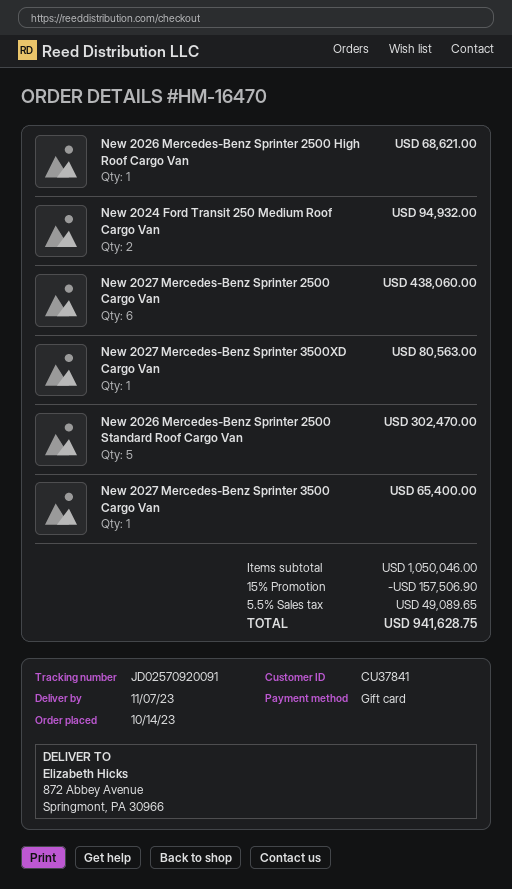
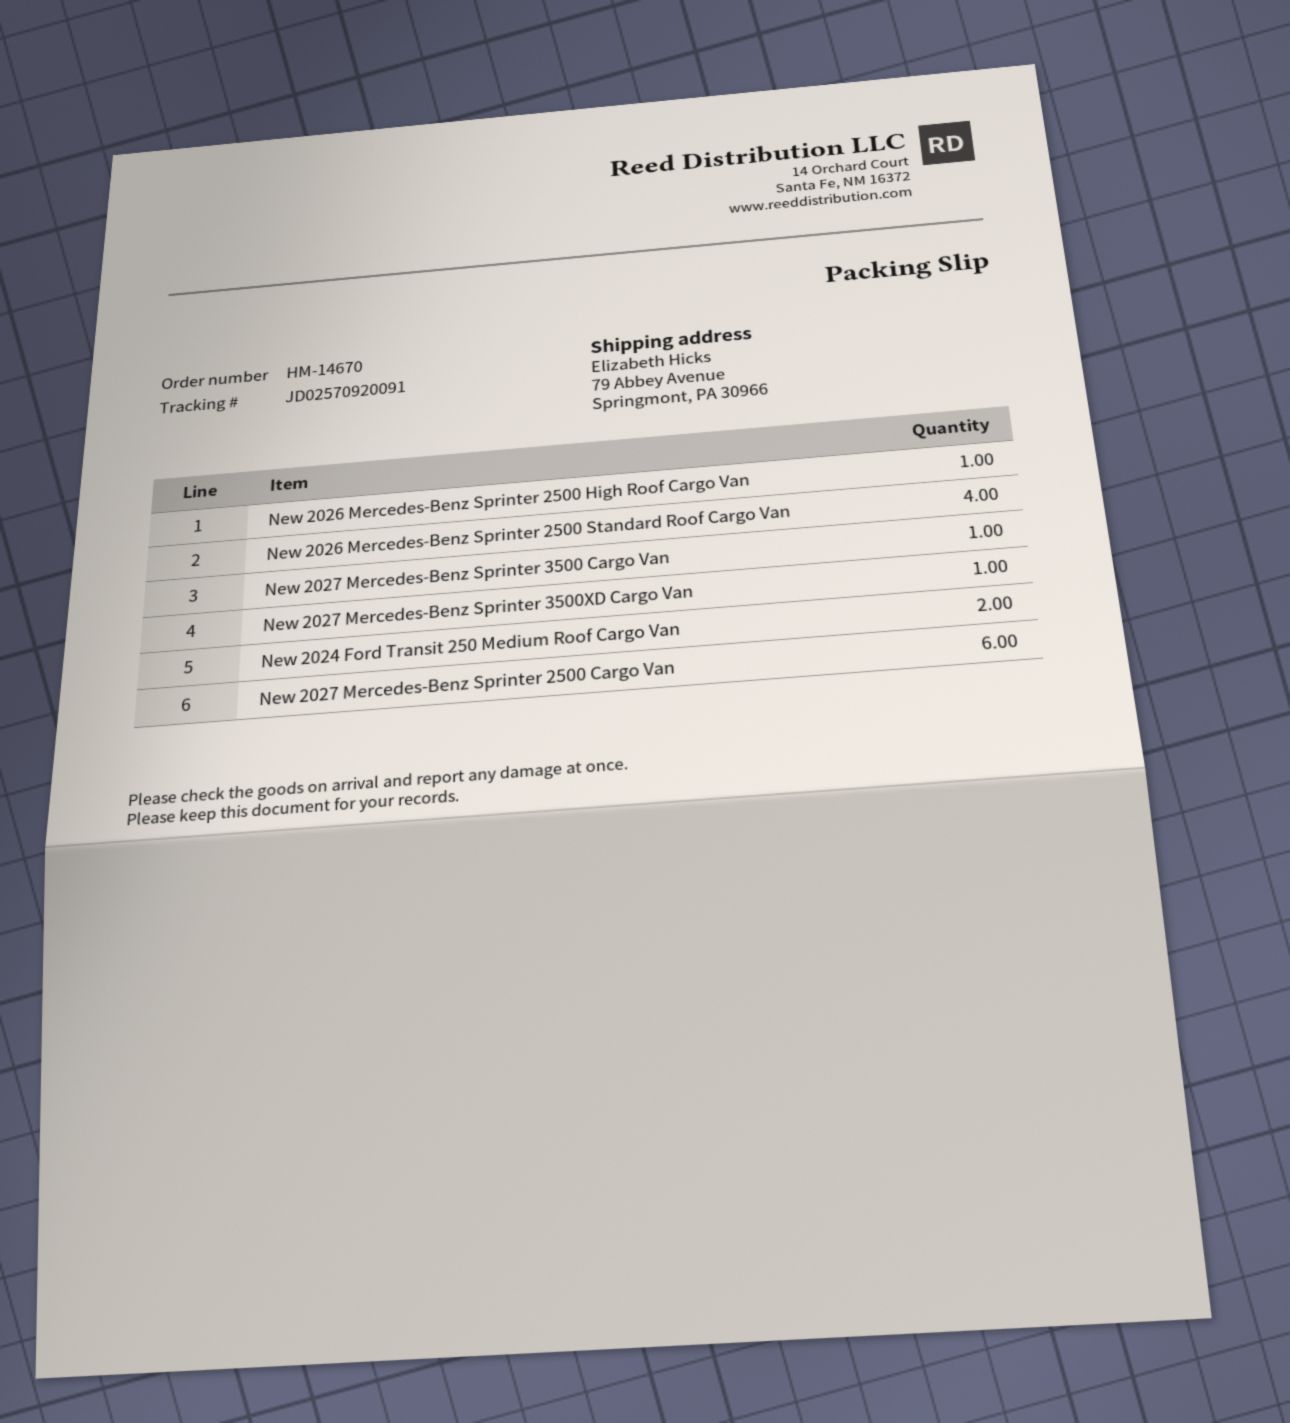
order number: HM-16470 -> HM-14670
ship to: 872 Abbey Avenue, Springmont, PA 30966 -> 79 Abbey Avenue, Springmont, PA 30966
New 2026 Mercedes-Benz Sprinter 2500 Standard Roof Cargo Van: 5 -> 4

